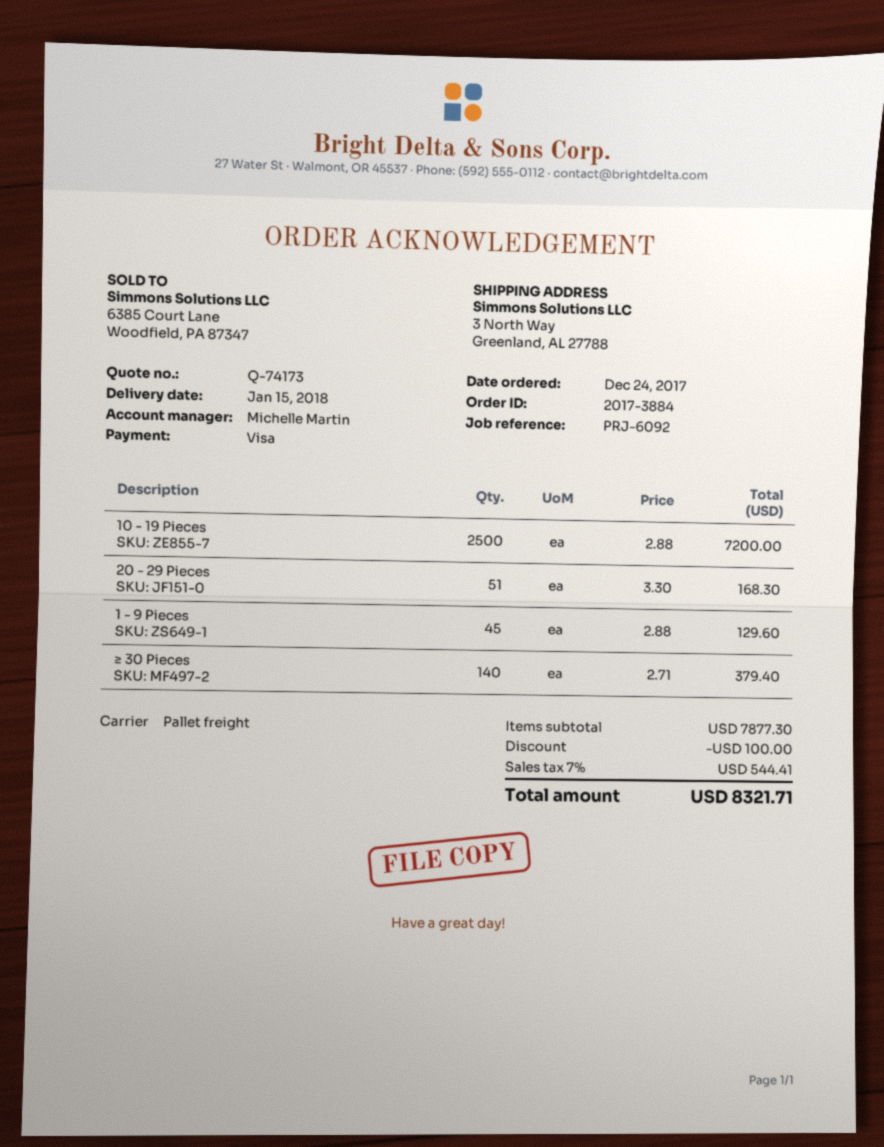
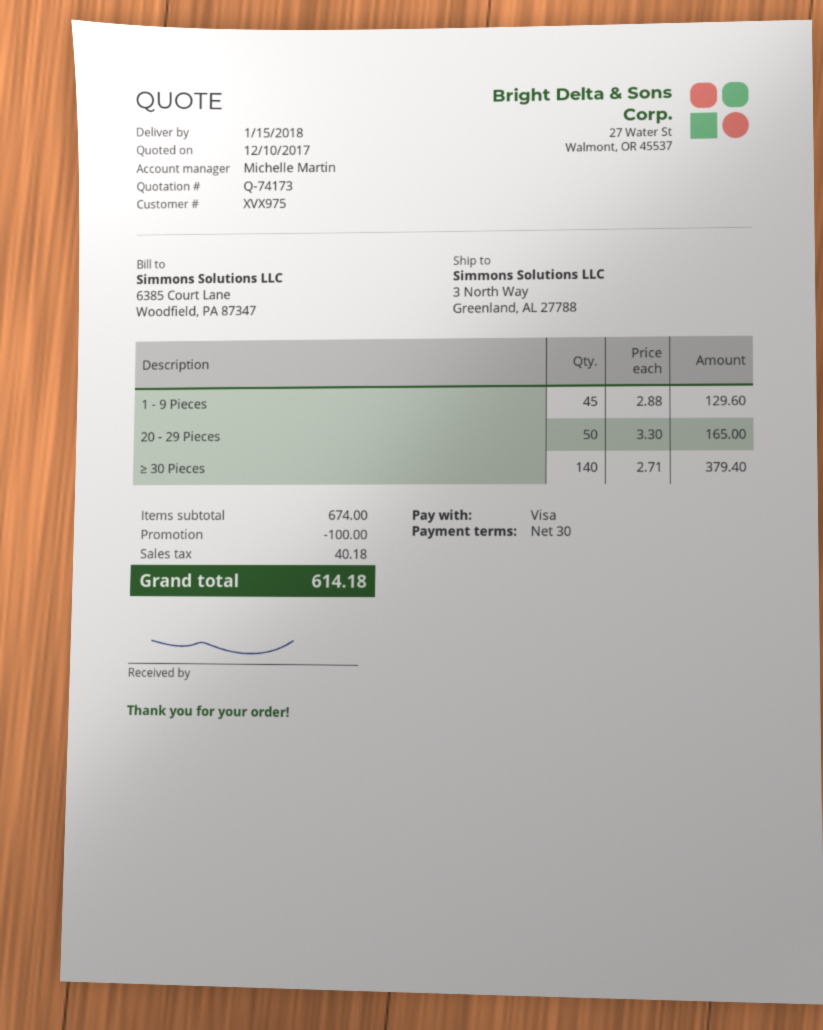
10 - 19 Pieces: 2500 x 2.88 = 7200.00 -> none
20 - 29 Pieces: 51 x 3.30 = 168.30 -> 50 x 3.30 = 165.00
subtotal: 7877.30 -> 674.00
tax: 544.41 -> 40.18
total: 8321.71 -> 614.18

